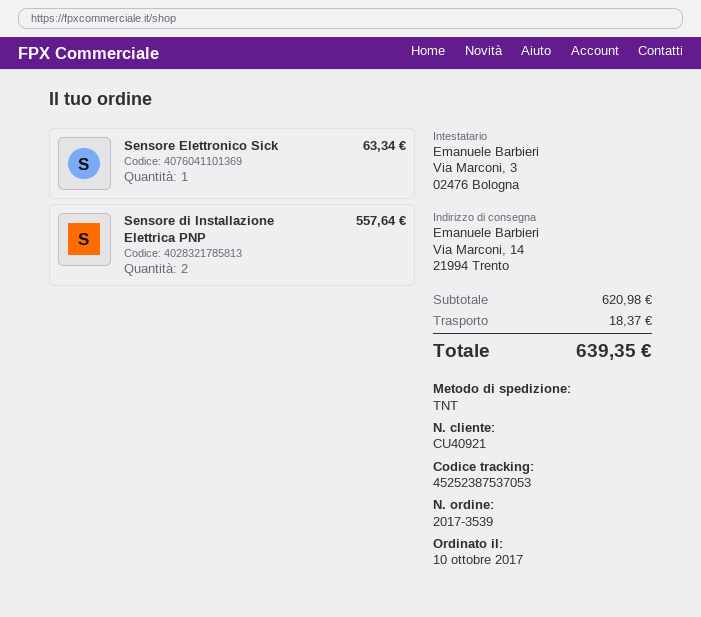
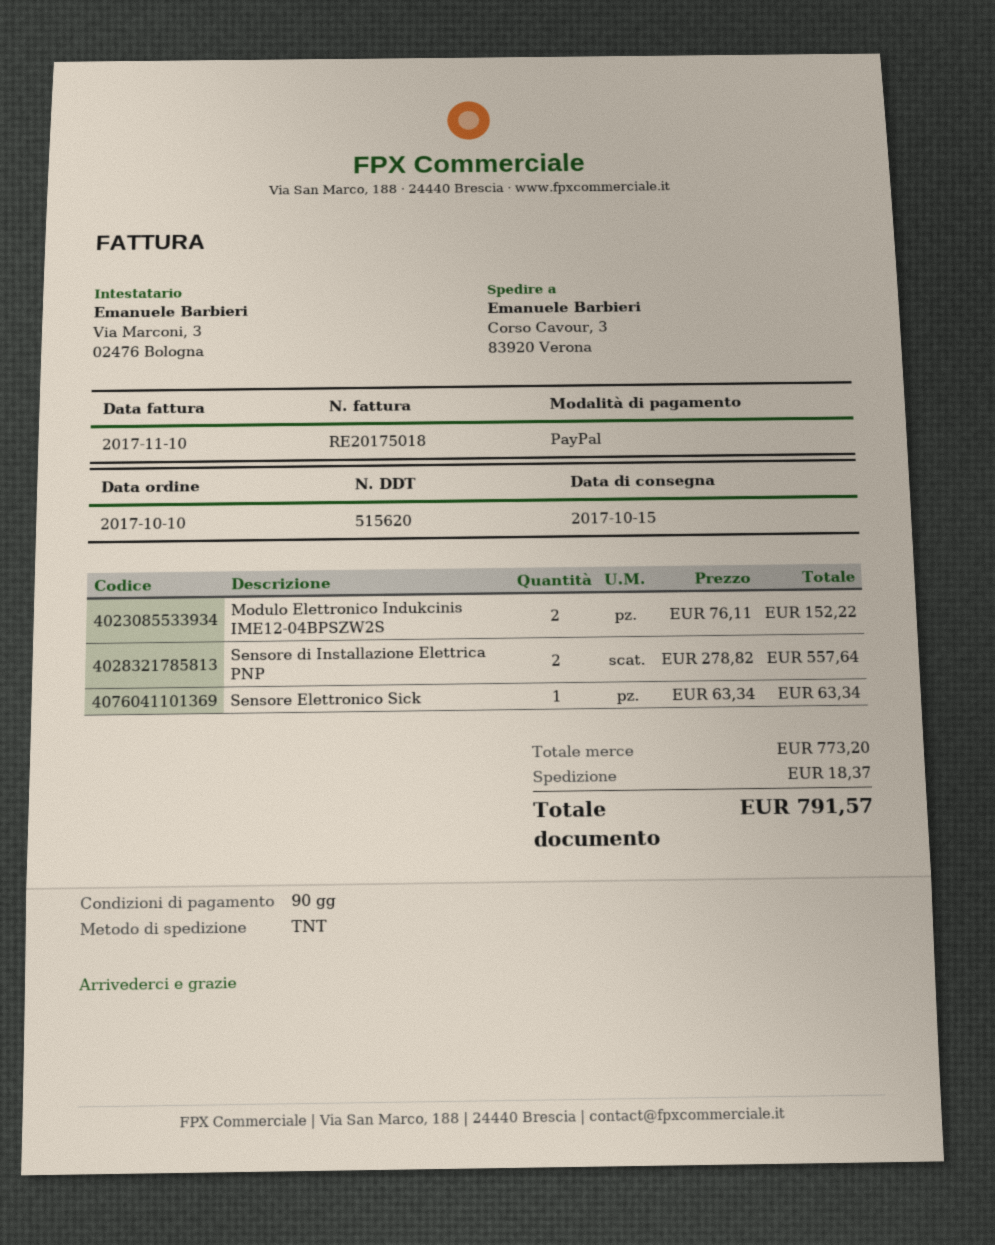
ship to: Via Marconi, 14, 21994 Trento -> Corso Cavour, 3, 83920 Verona
Modulo Elettronico Indukcinis IME12‑04BPSZW2S: none -> 2 for 152.22
subtotal: 620.98 -> 773.20
total: 639.35 -> 791.57

